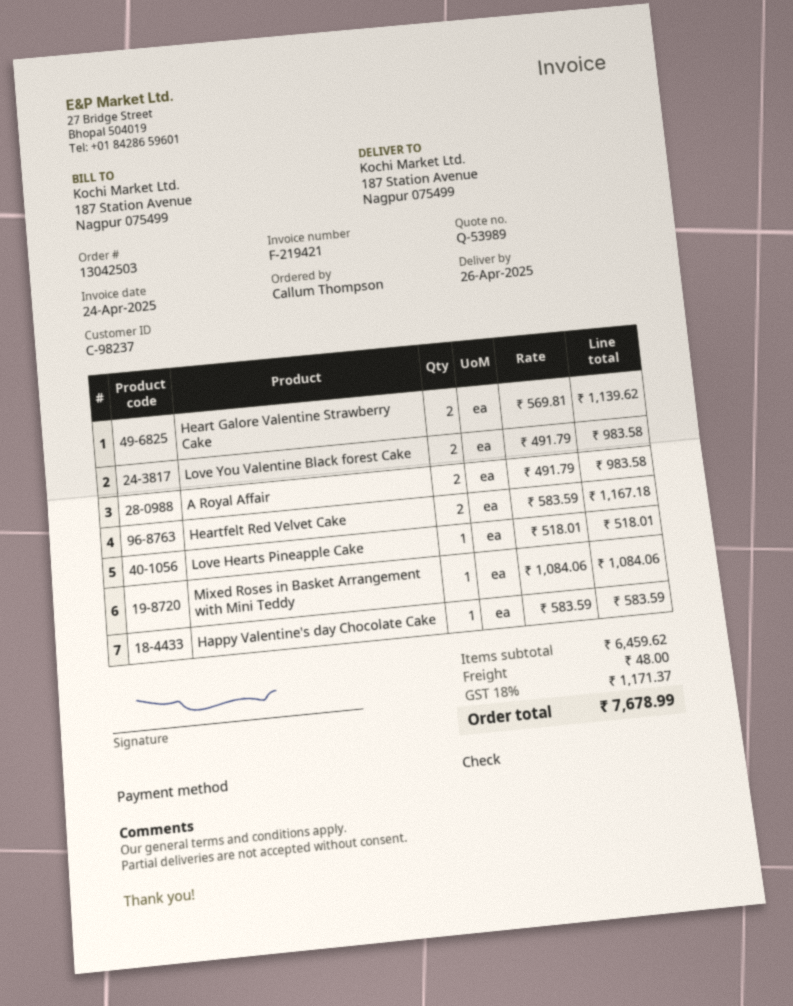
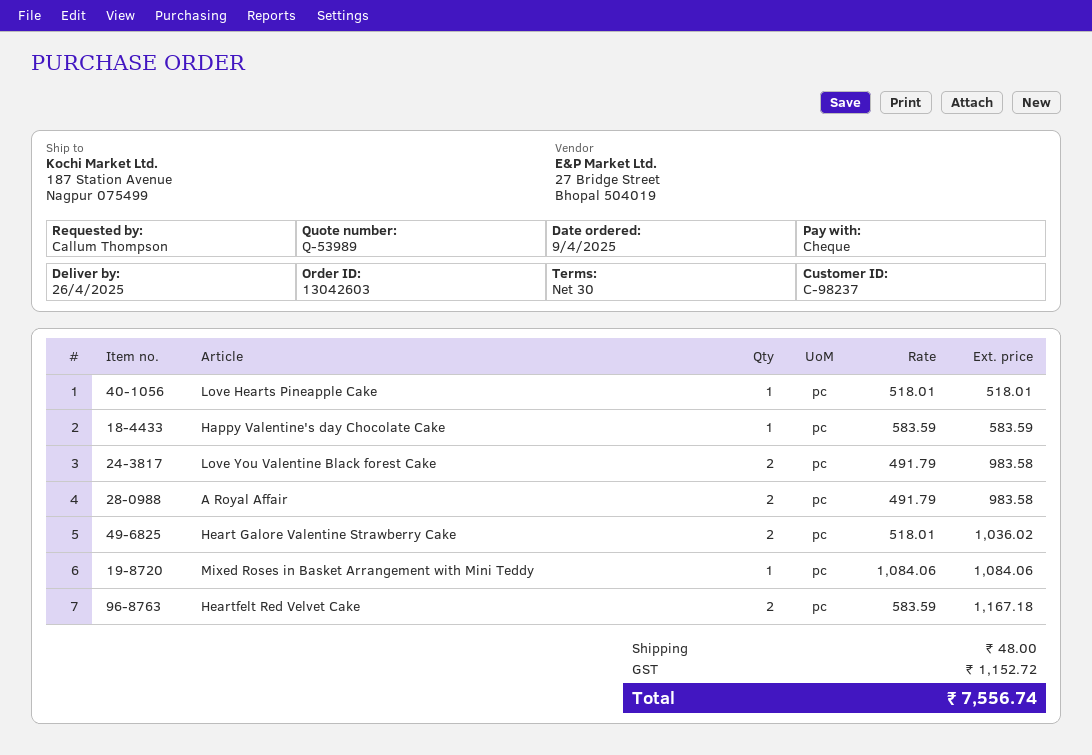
order number: 13042503 -> 13042603
Heart Galore Valentine Strawberry Cake: 2 x 569.81 = 1139.62 -> 2 x 518.01 = 1036.02
tax: 1171.37 -> 1152.72
total: 7678.99 -> 7556.74

